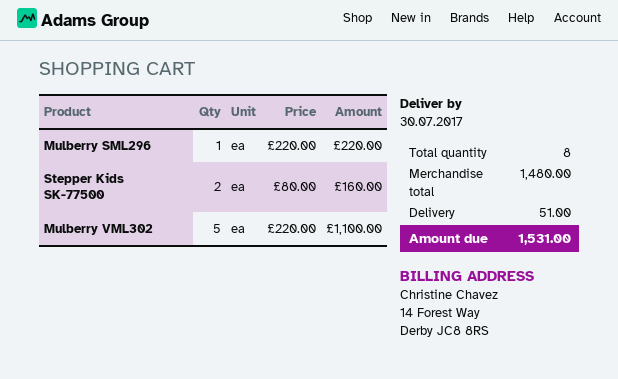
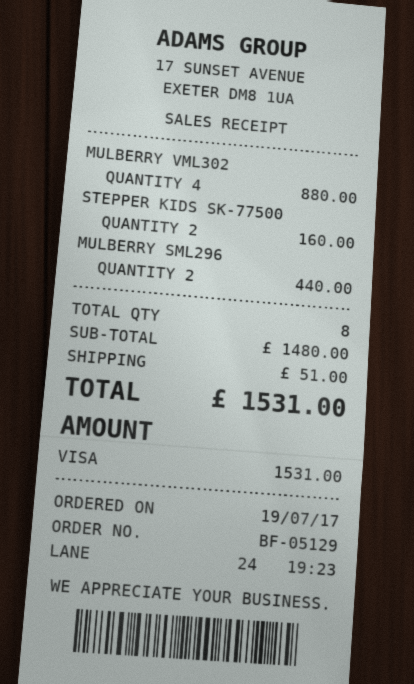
Mulberry SML296: 1 for 220.00 -> 2 for 440.00
Mulberry VML302: 5 for 1100.00 -> 4 for 880.00

